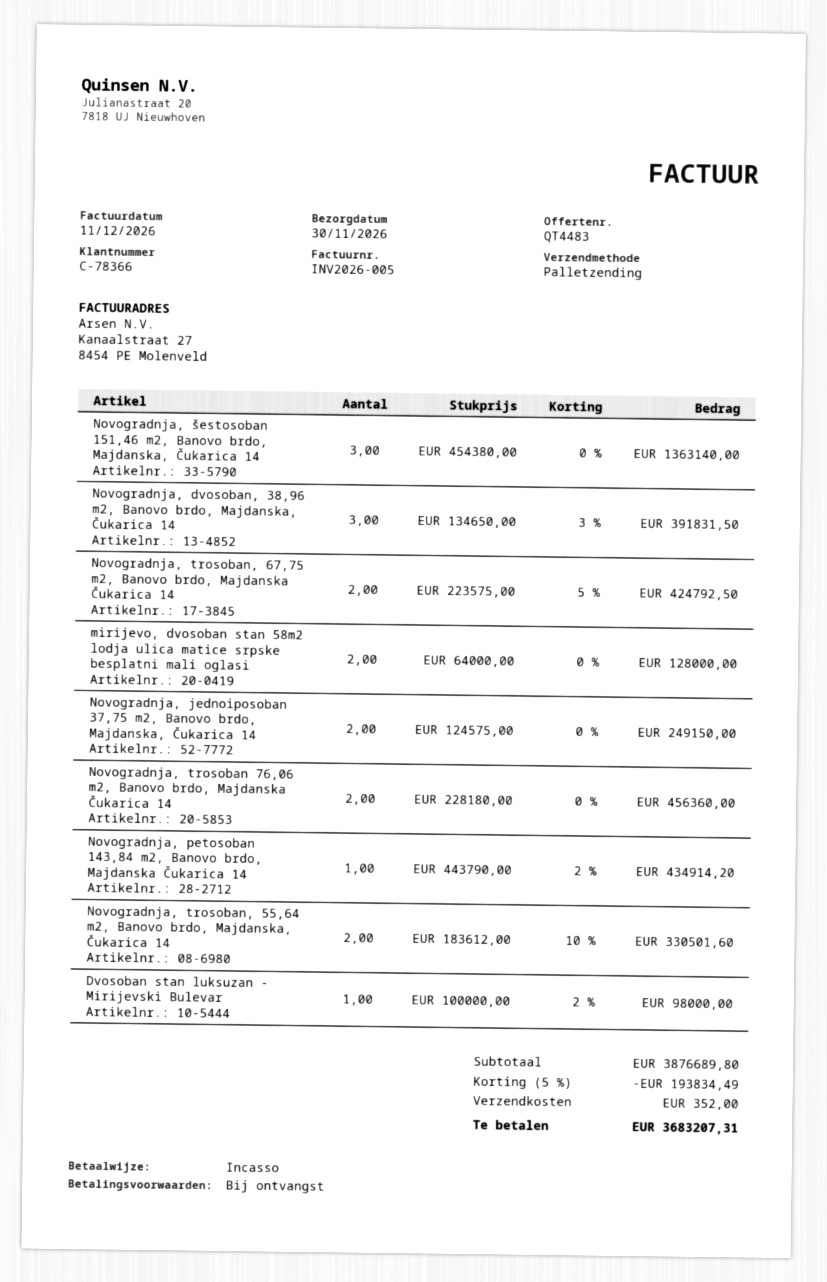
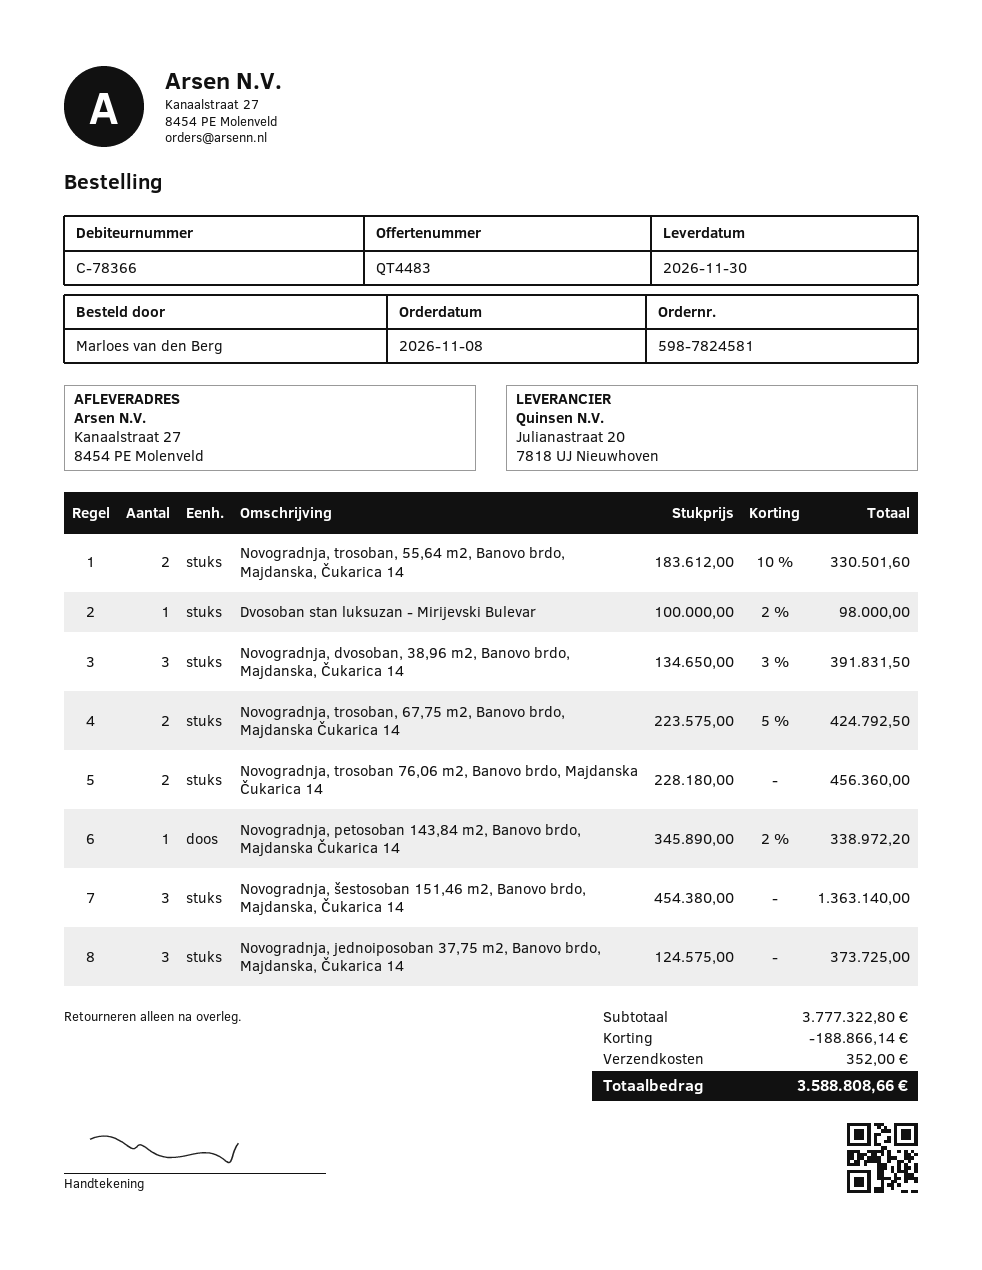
mirijevo, dvosoban stan 58m2 lodja ulica matice srpske besplatni mali oglasi: 2 x 64000.00 = 128000.00 -> none
Novogradnja, jednoiposoban 37,75 m2, Banovo brdo, Majdanska, Čukarica 14: 2 x 124575.00 = 249150.00 -> 3 x 124575.00 = 373725.00
Novogradnja, petosoban 143,84 m2, Banovo brdo, Majdanska Čukarica 14: 1 x 443790.00 - 2% = 434914.20 -> 1 x 345890.00 - 2% = 338972.20
subtotal: 3876689.80 -> 3777322.80
discount: 193834.49 -> 188866.14
total: 3683207.31 -> 3588808.66

